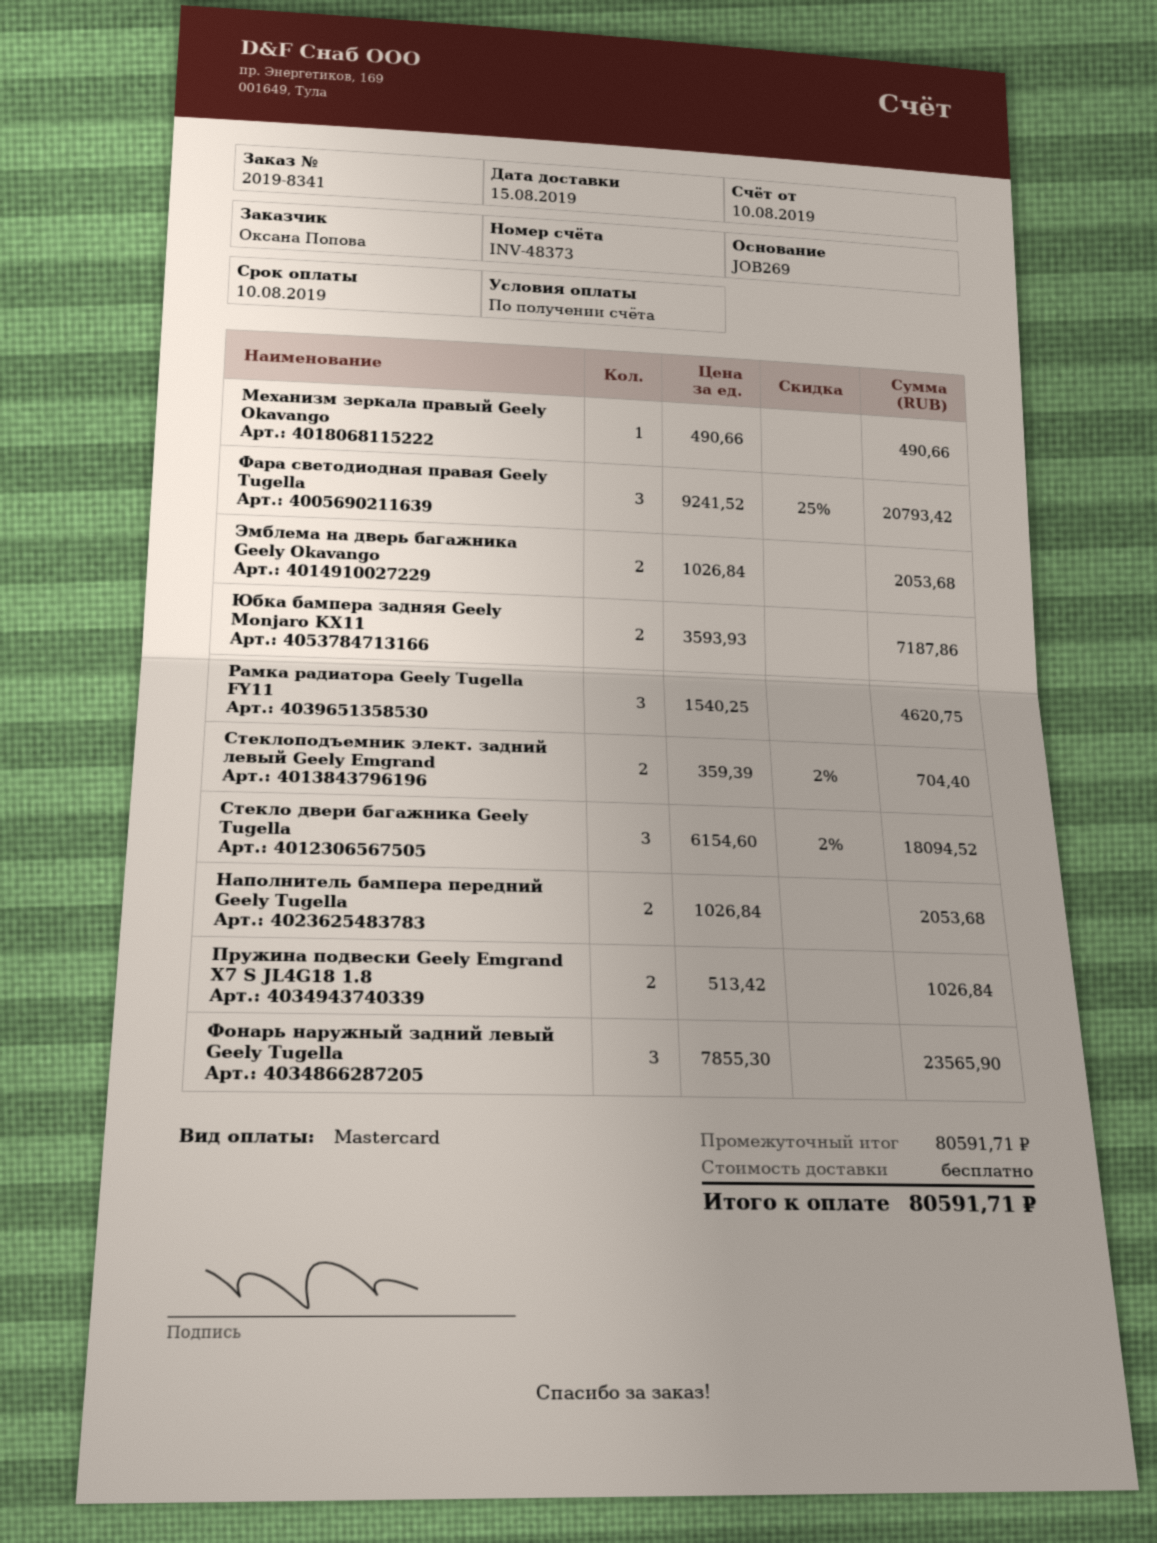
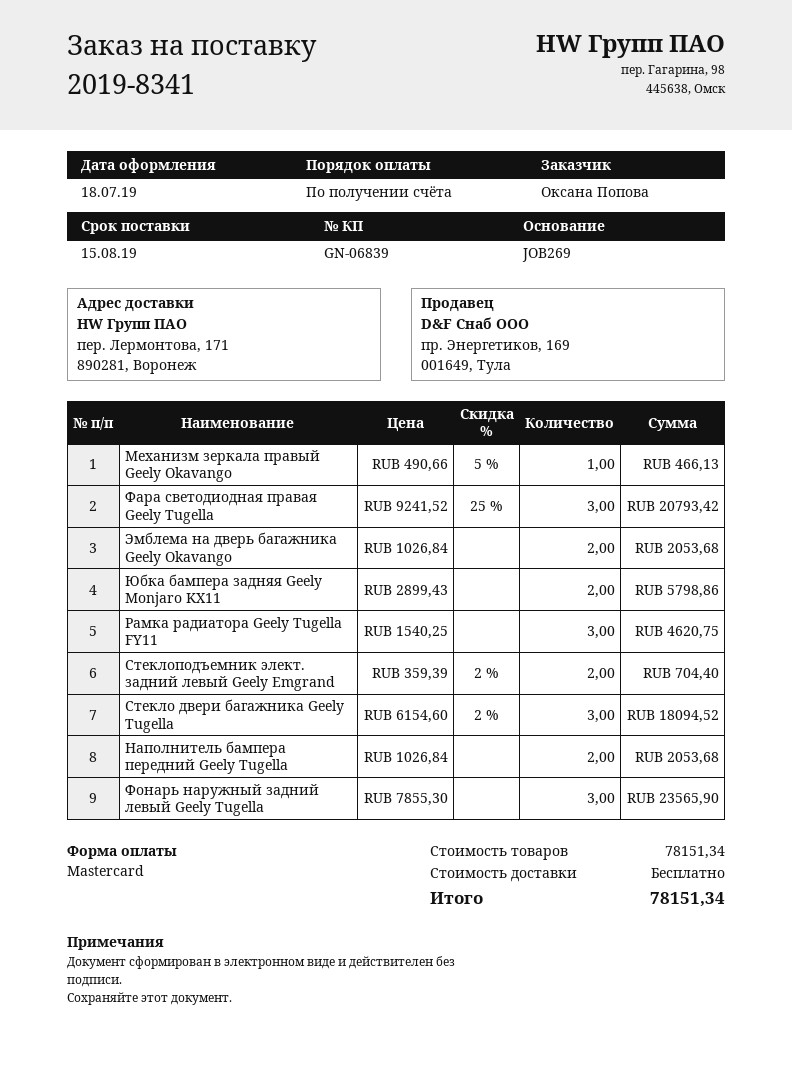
Механизм зеркала правый Geely Okavango: 1 x 490.66 = 490.66 -> 1 x 490.66 - 5% = 466.13
Юбка бампера задняя Geely Monjaro KX11: 2 x 3593.93 = 7187.86 -> 2 x 2899.43 = 5798.86
Пружина подвески Geely Emgrand X7 S JL4G18 1.8: 2 x 513.42 = 1026.84 -> none
subtotal: 80591.71 -> 78151.34
total: 80591.71 -> 78151.34

